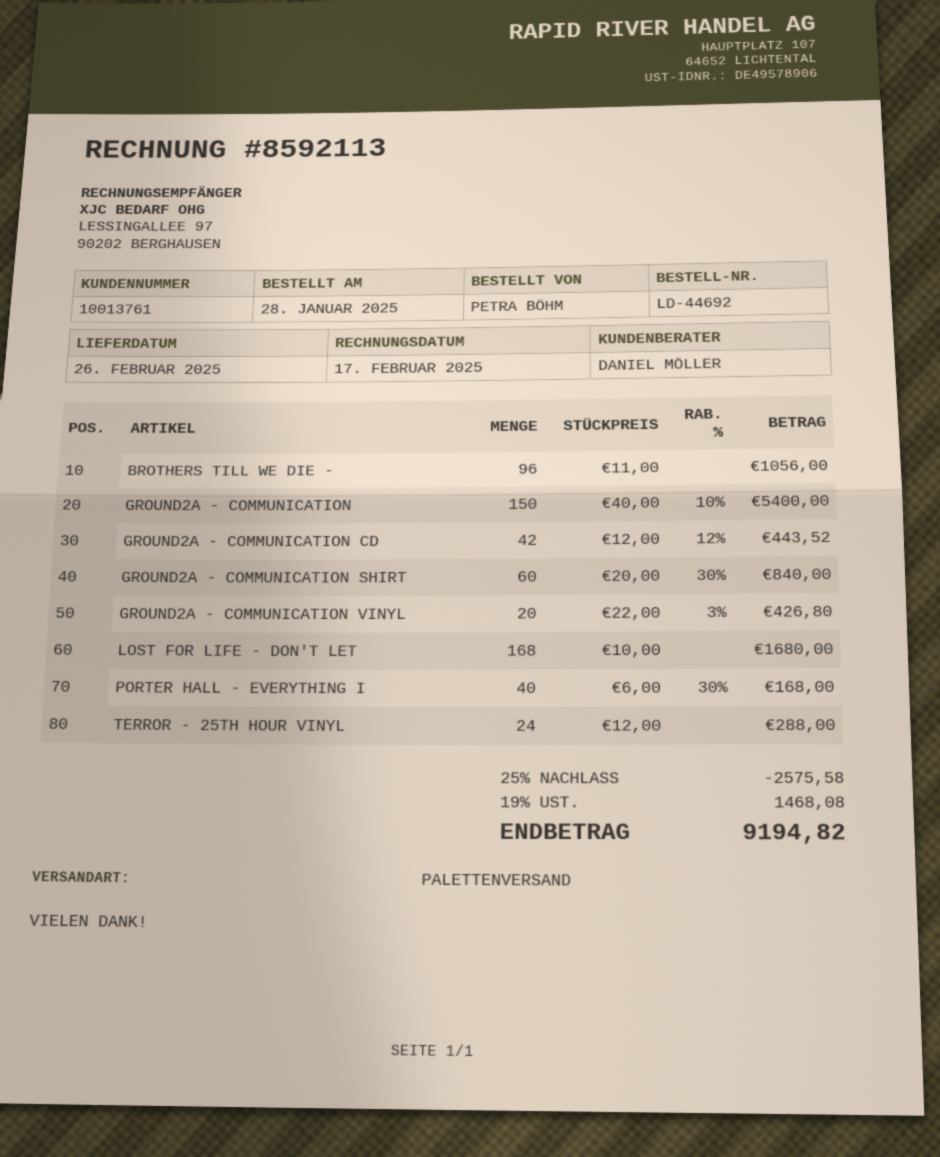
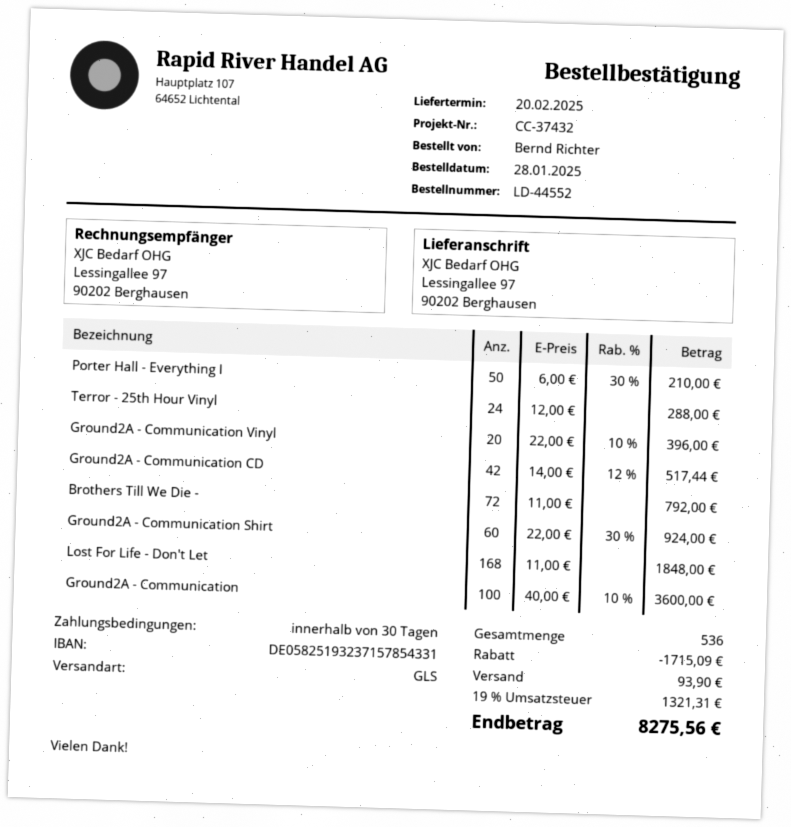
order number: LD-44692 -> LD-44552
delivery date: 2025-02-26 -> 2025-02-20
ordered by: PETRA BÖHM -> Bernd Richter
shipping method: pallet freight -> GLS
BROTHERS TILL WE DIE -: 96 x 11.00 = 1056.00 -> 72 x 11.00 = 792.00
GROUND2A - COMMUNICATION: 150 x 40.00 - 10% = 5400.00 -> 100 x 40.00 - 10% = 3600.00
GROUND2A - COMMUNICATION CD: 42 x 12.00 - 12% = 443.52 -> 42 x 14.00 - 12% = 517.44
GROUND2A - COMMUNICATION SHIRT: 60 x 20.00 - 30% = 840.00 -> 60 x 22.00 - 30% = 924.00
GROUND2A - COMMUNICATION VINYL: 20 x 22.00 - 3% = 426.80 -> 20 x 22.00 - 10% = 396.00
LOST FOR LIFE - DON'T LET: 168 x 10.00 = 1680.00 -> 168 x 11.00 = 1848.00
PORTER HALL - EVERYTHING I: 40 x 6.00 - 30% = 168.00 -> 50 x 6.00 - 30% = 210.00
discount: 2575.58 -> 1715.09
shipping: none -> 93.90
tax: 19% = 1468.08 -> 19% = 1321.31
total: 9194.82 -> 8275.56

